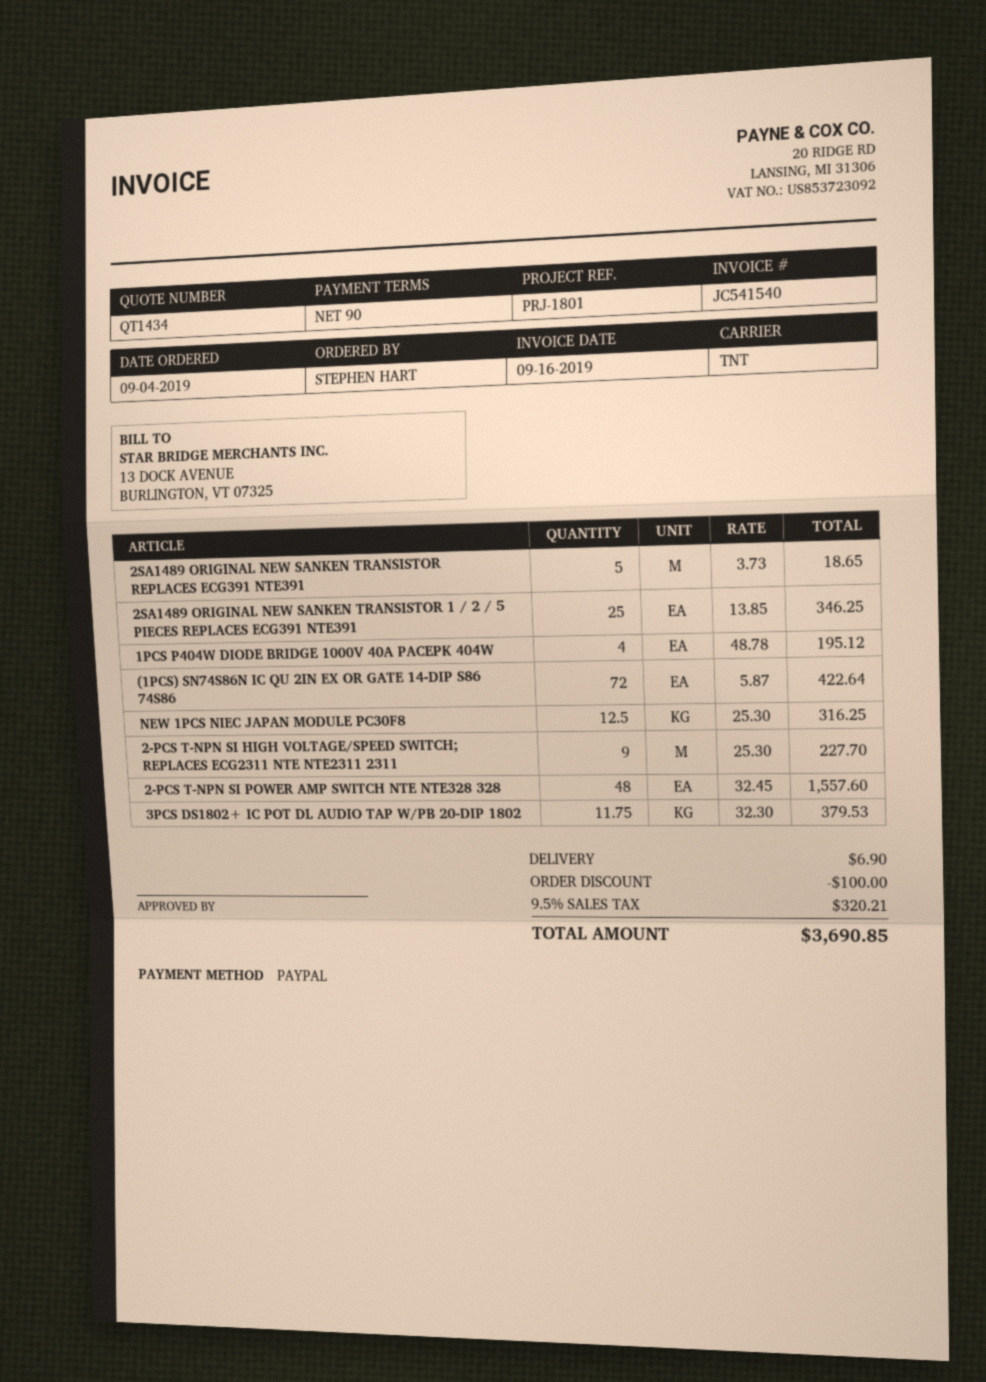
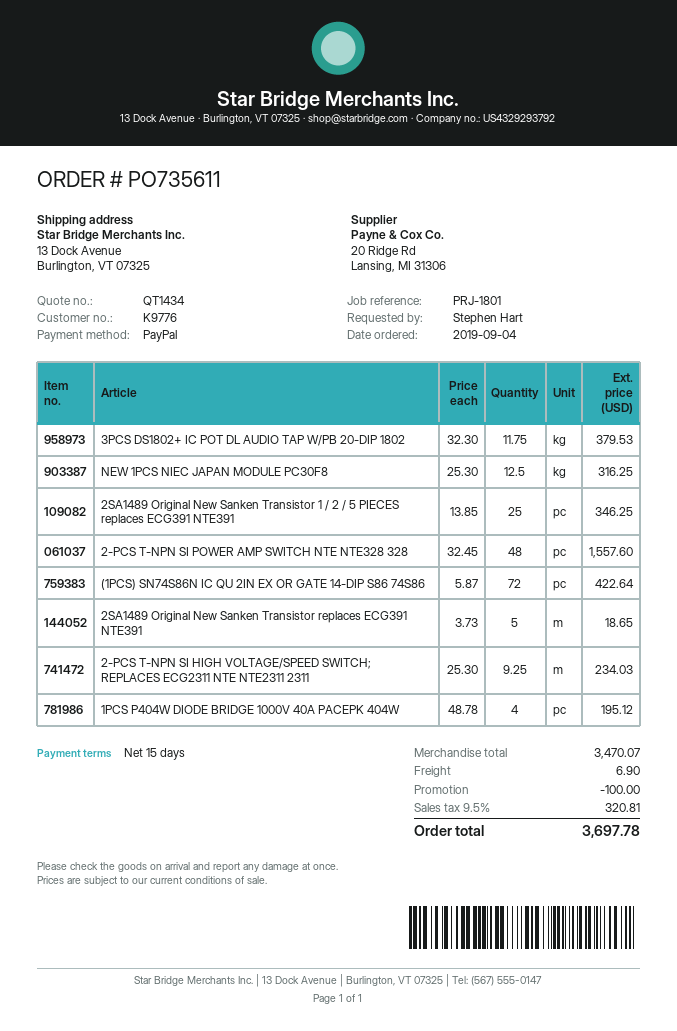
payment terms: 90 days -> 15 days
2-PCS T-NPN SI HIGH VOLTAGE/SPEED SWITCH; REPLACES ECG2311 NTE NTE2311 2311: 9 x 25.30 = 227.70 -> 9.25 x 25.30 = 234.03
tax: 9.5% = 320.21 -> 9.5% = 320.81
total: 3690.85 -> 3697.78

